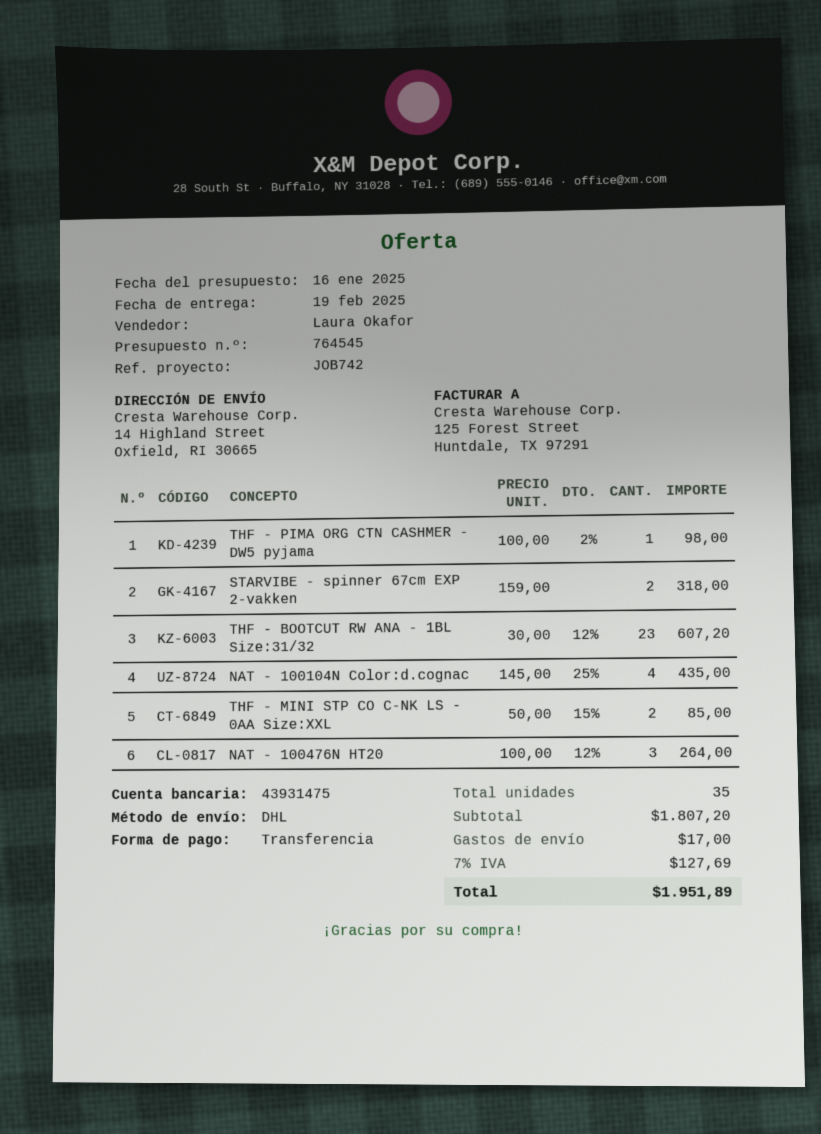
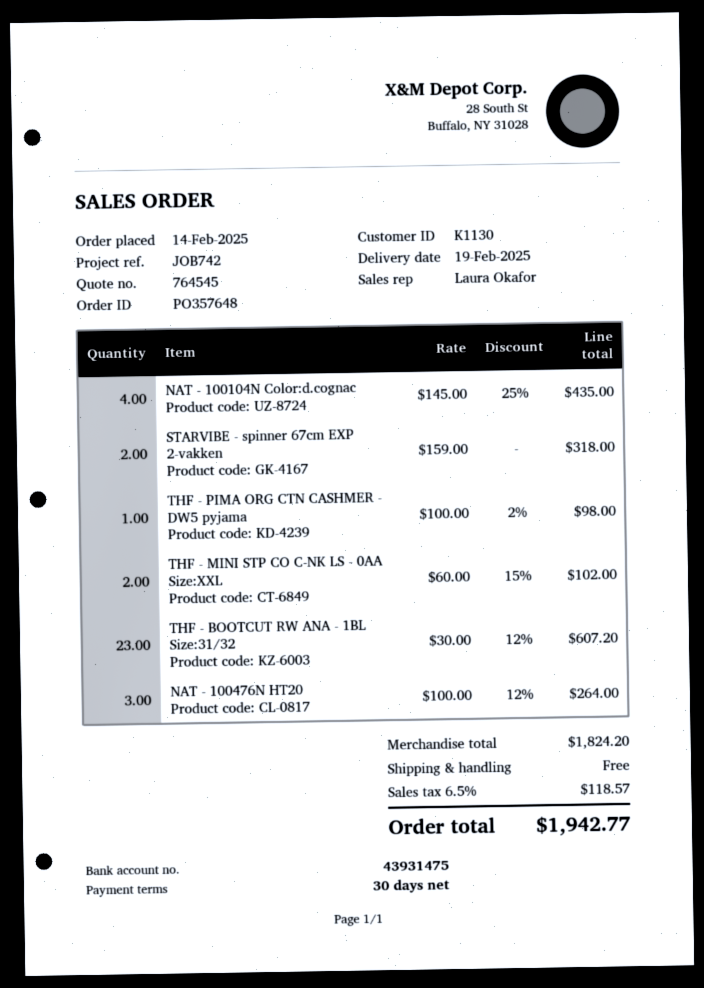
THF - MINI STP CO C-NK LS - 0AA Size:XXL: 2 x 50.00 - 15% = 85.00 -> 2 x 60.00 - 15% = 102.00
subtotal: 1807.20 -> 1824.20
shipping: 17.00 -> 0.00
tax: 7% = 127.69 -> 6.5% = 118.57
total: 1951.89 -> 1942.77

